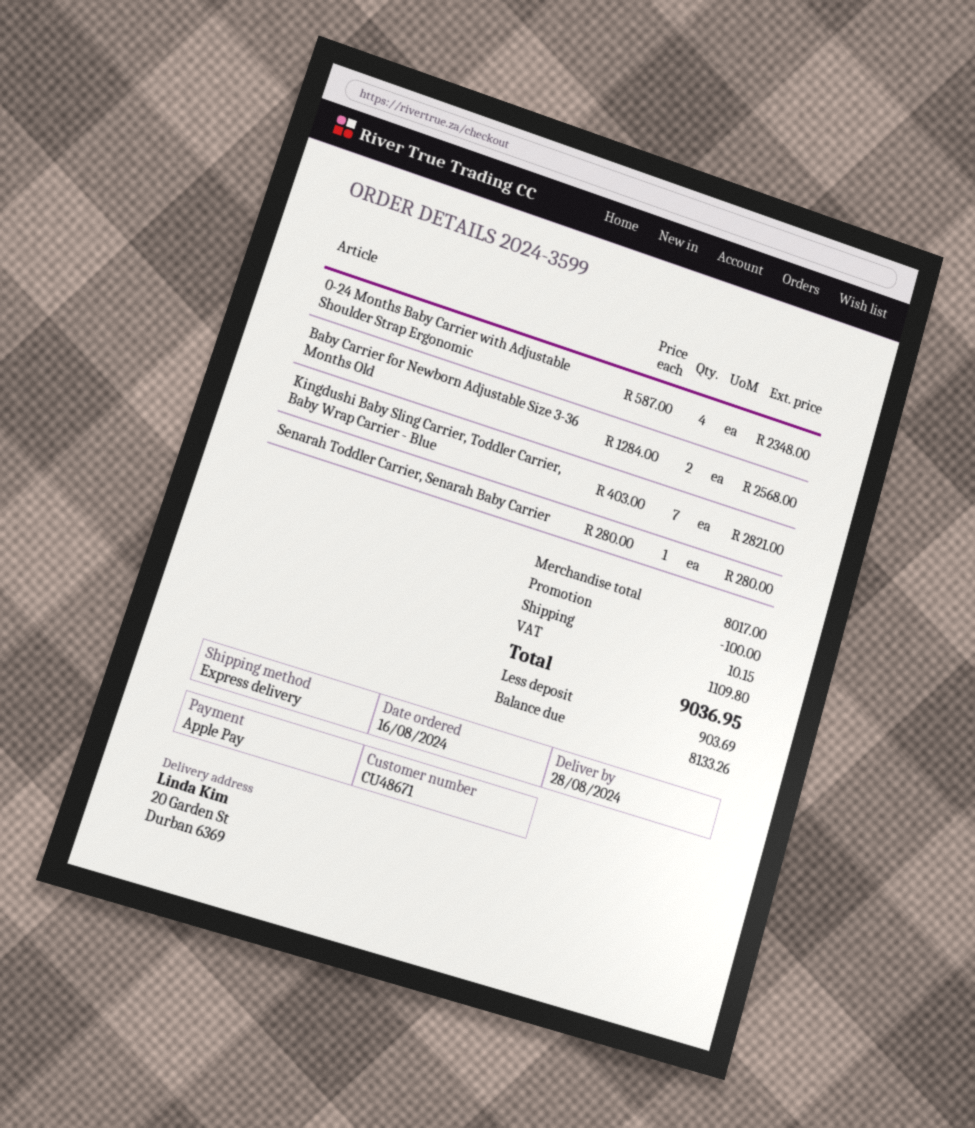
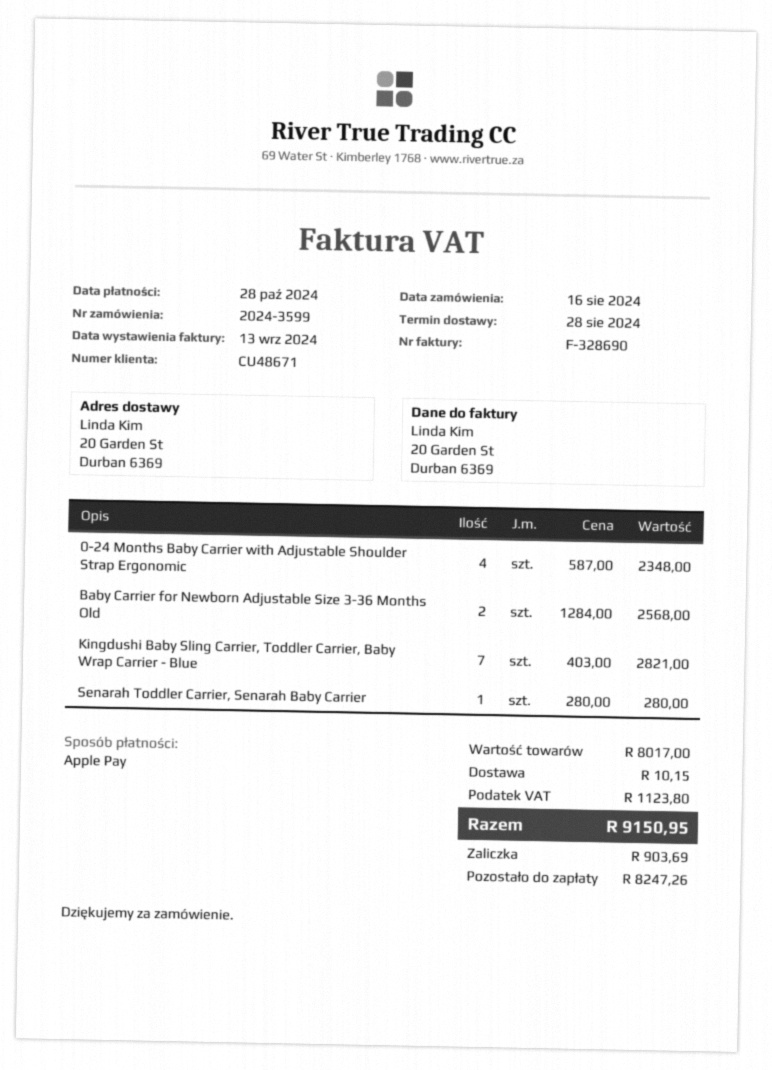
discount: 100.00 -> none
tax: 1109.80 -> 1123.80
total: 9036.95 -> 9150.95
balance: 8133.26 -> 8247.26

